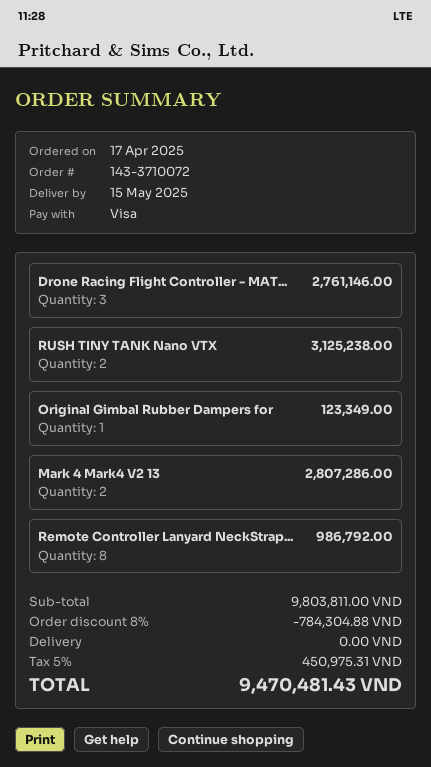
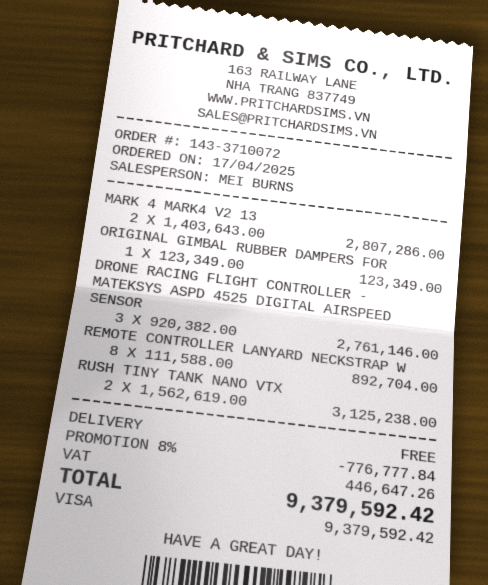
Remote Controller Lanyard NeckStrap...: 8 for 986792.00 -> 8 for 892704.00
discount: 8% = 784304.88 -> 8% = 776777.84
tax: 450975.31 -> 446647.26
total: 9470481.43 -> 9379592.42

